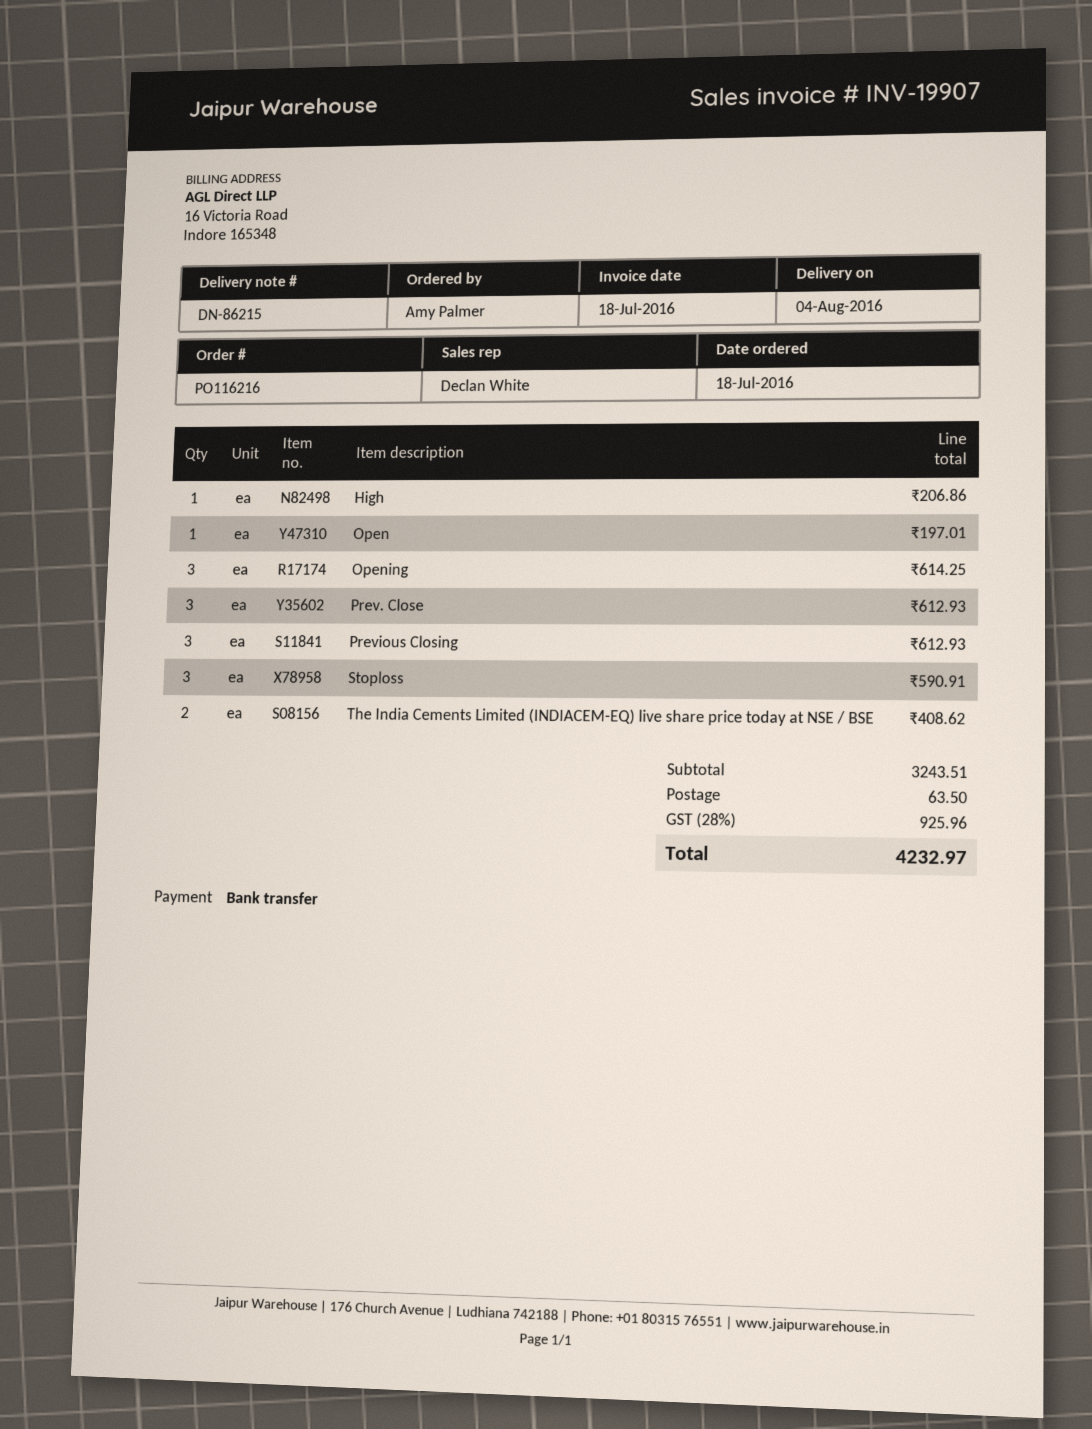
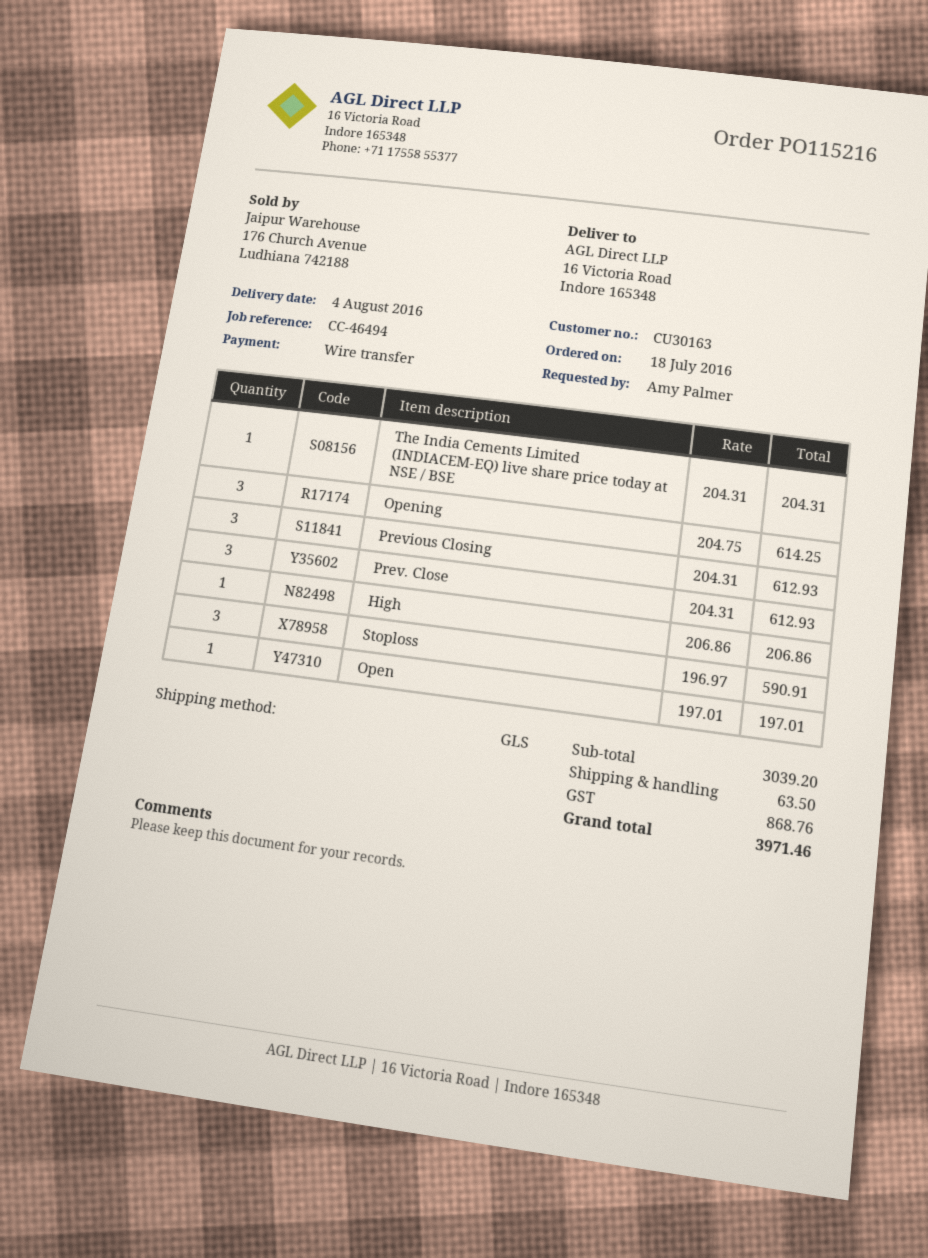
order number: PO116216 -> PO115216
The India Cements Limited (INDIACEM-EQ) live share price today at NSE / BSE: 2 for 408.62 -> 1 for 204.31
subtotal: 3243.51 -> 3039.20
tax: 925.96 -> 868.76
total: 4232.97 -> 3971.46

